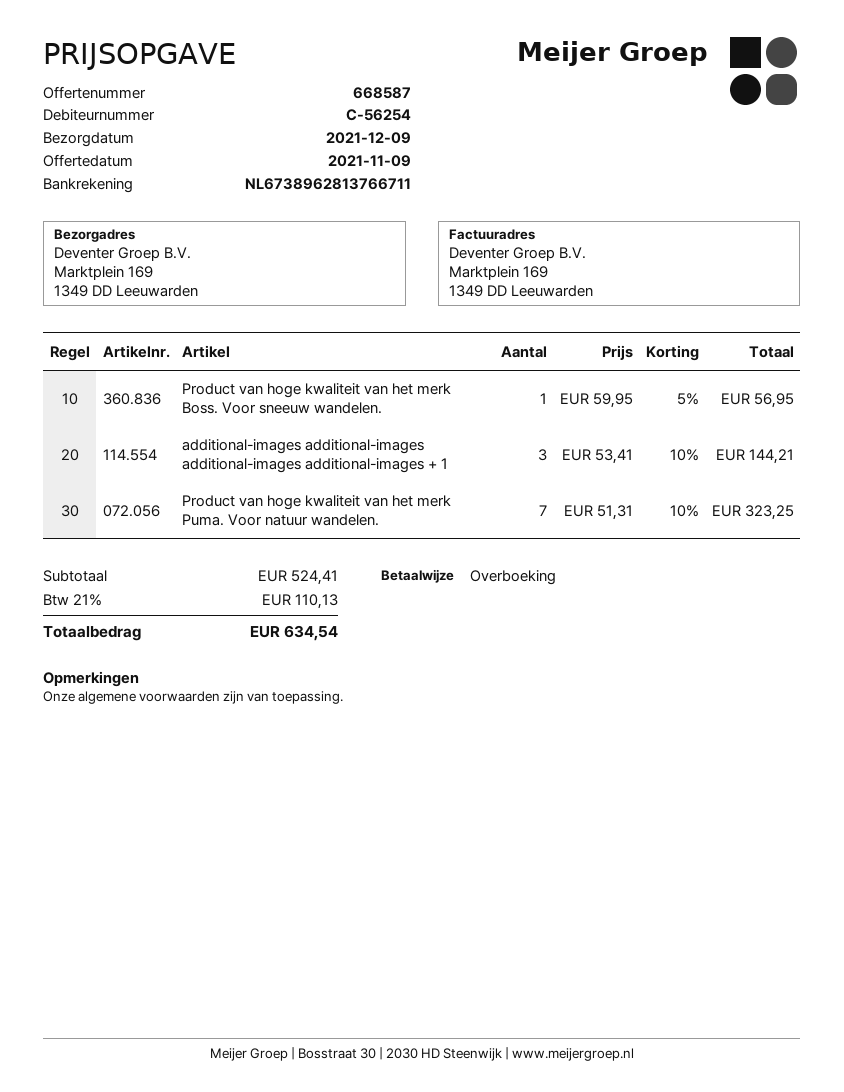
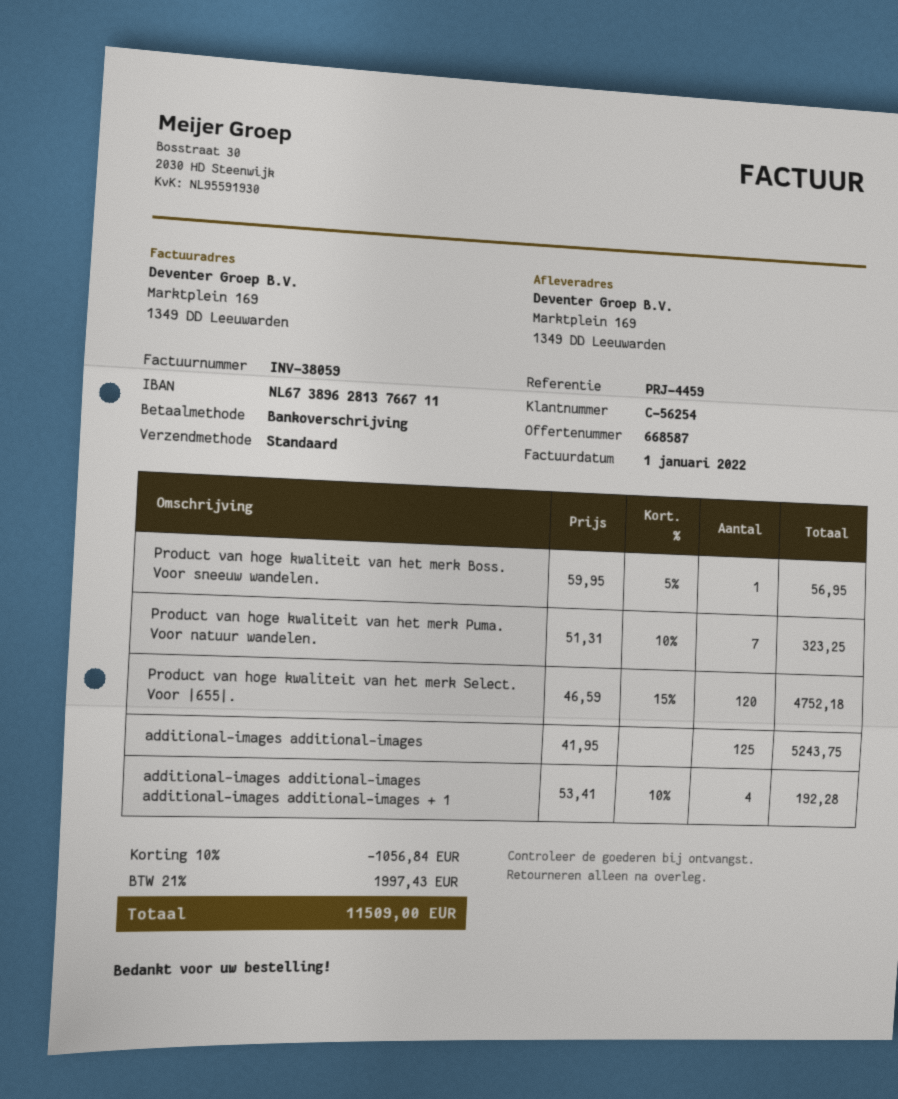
additional-images additional-images additional-images additional-images + 1: 3 x 53.41 - 10% = 144.21 -> 4 x 53.41 - 10% = 192.28
Product van hoge kwaliteit van het merk Select. Voor |655|.: none -> 120 x 46.59 - 15% = 4752.18
additional-images additional-images: none -> 125 x 41.95 = 5243.75
discount: none -> 10% = 1056.84
tax: 21% = 110.13 -> 21% = 1997.43
total: 634.54 -> 11509.00

